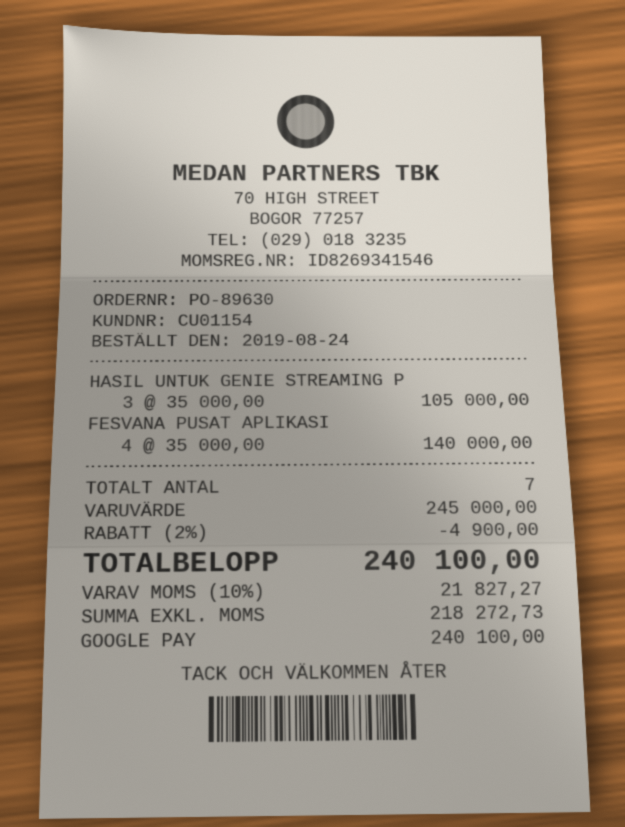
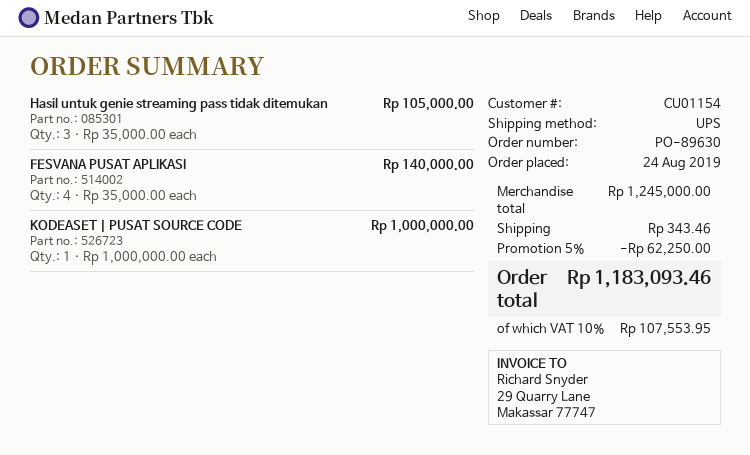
KODEASET | PUSAT SOURCE CODE: none -> 1 x 1000000.00 = 1000000.00
subtotal: 245000.00 -> 1245000.00
discount: 2% = 4900.00 -> 5% = 62250.00
shipping: none -> 343.46
tax: 10% = 21827.27 -> 10% = 107553.95
total: 240100.00 -> 1183093.46

